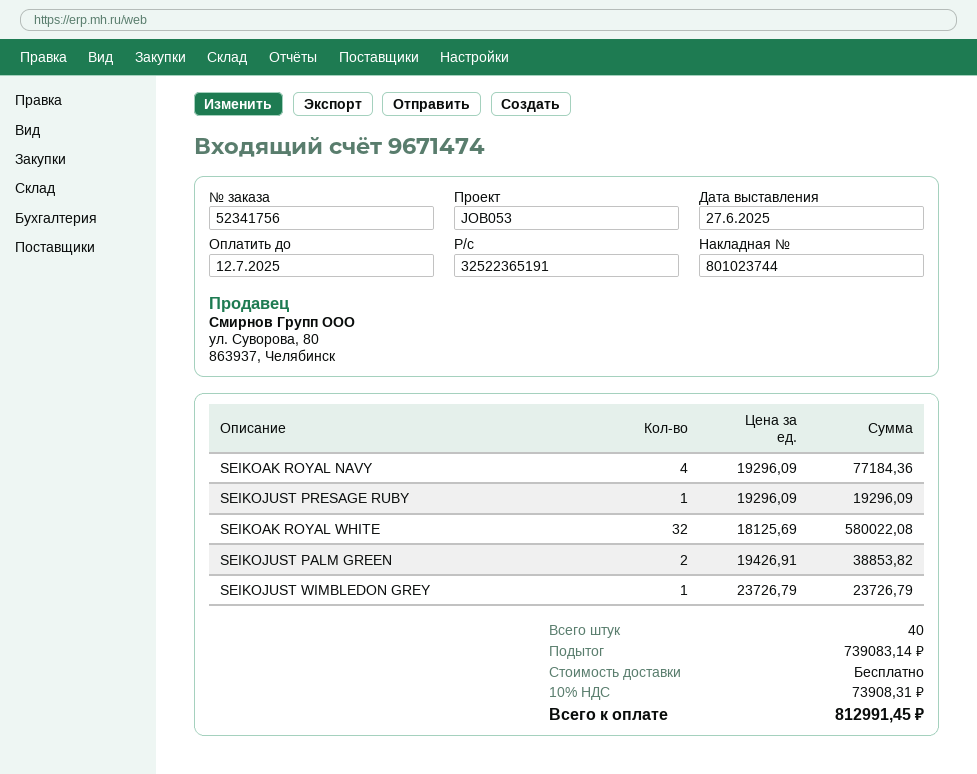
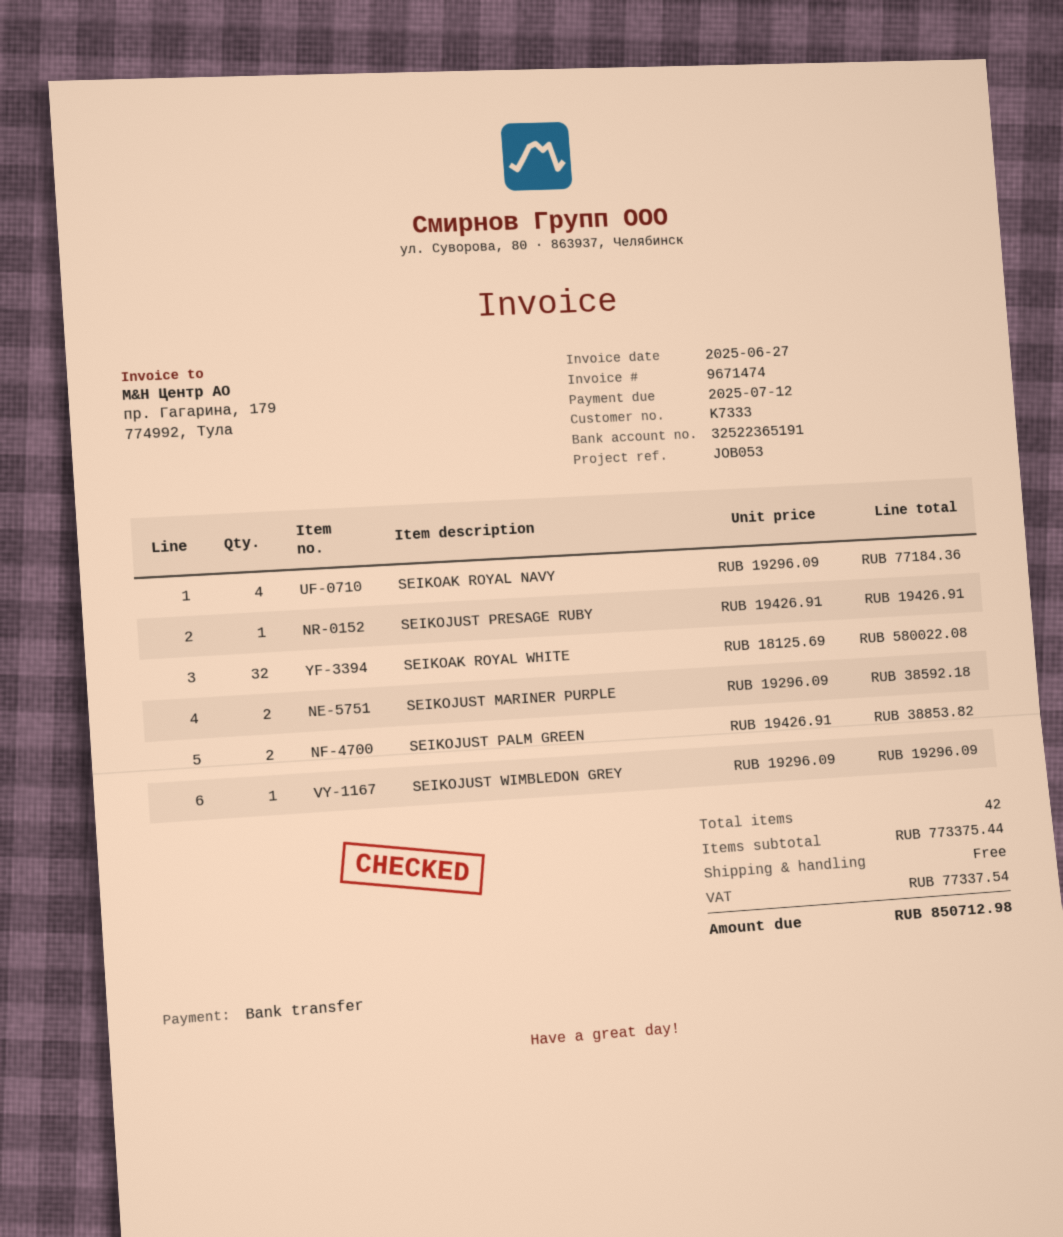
SEIKOJUST PRESAGE RUBY: 1 x 19296.09 = 19296.09 -> 1 x 19426.91 = 19426.91
SEIKOJUST WIMBLEDON GREY: 1 x 23726.79 = 23726.79 -> 1 x 19296.09 = 19296.09
SEIKOJUST MARINER PURPLE: none -> 2 x 19296.09 = 38592.18
total quantity: 40 -> 42
subtotal: 739083.14 -> 773375.44
tax: 73908.31 -> 77337.54
total: 812991.45 -> 850712.98

